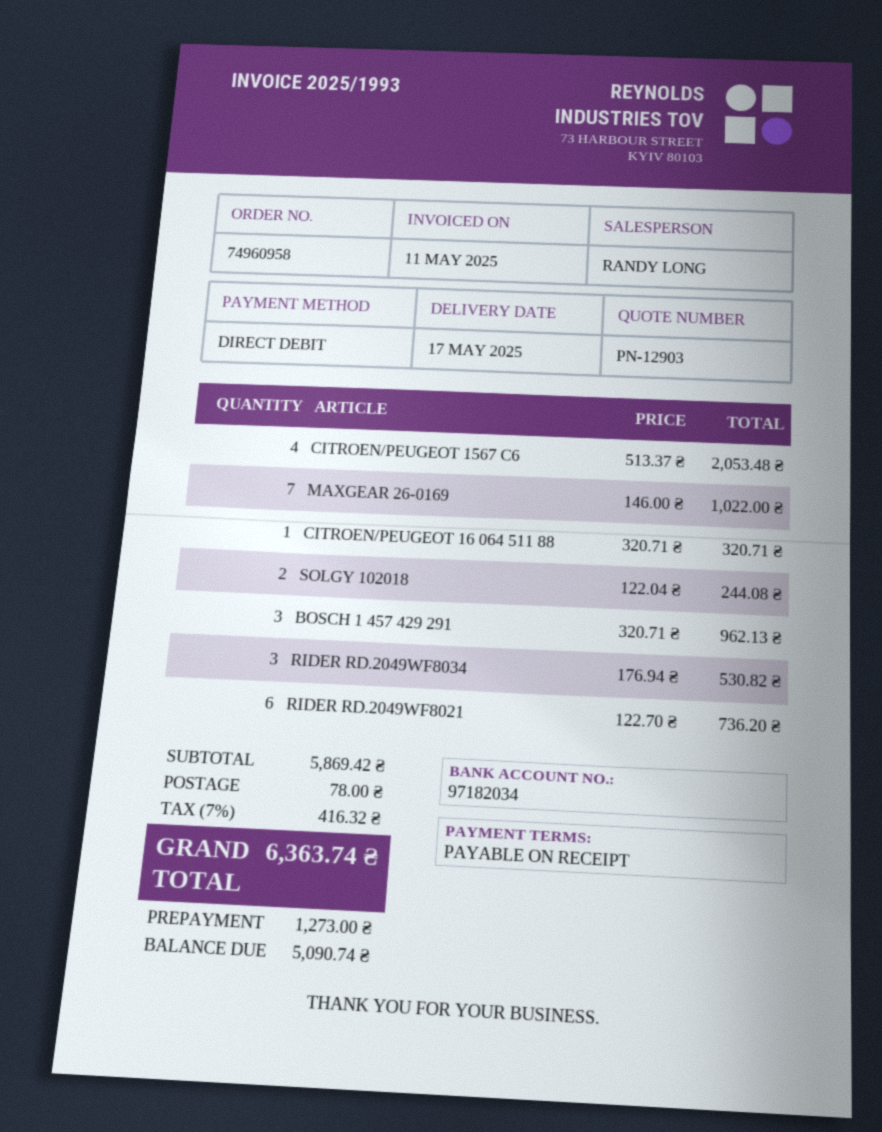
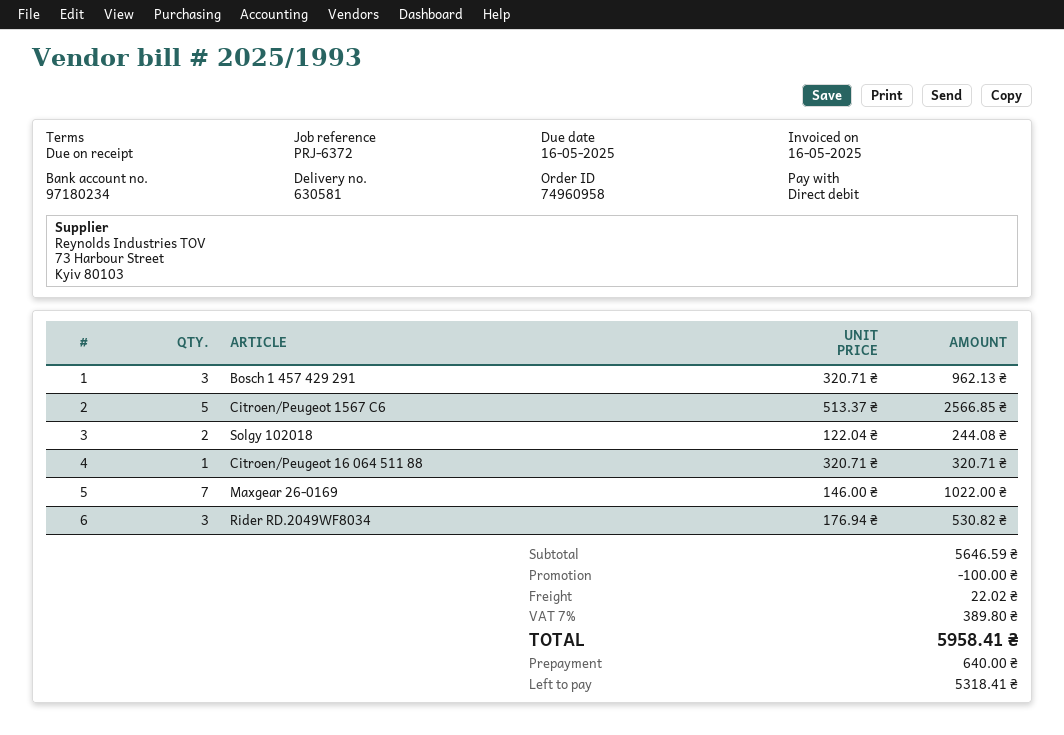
invoice date: 2025-05-11 -> 2025-05-16
bank account: 97182034 -> 97180234
CITROEN/PEUGEOT 1567 C6: 4 x 513.37 = 2053.48 -> 5 x 513.37 = 2566.85
RIDER RD.2049WF8021: 6 x 122.70 = 736.20 -> none
subtotal: 5869.42 -> 5646.59
discount: none -> 100.00
shipping: 78.00 -> 22.02
tax: 7% = 416.32 -> 7% = 389.80
total: 6363.74 -> 5958.41
deposit: 1273.00 -> 640.00
balance: 5090.74 -> 5318.41

